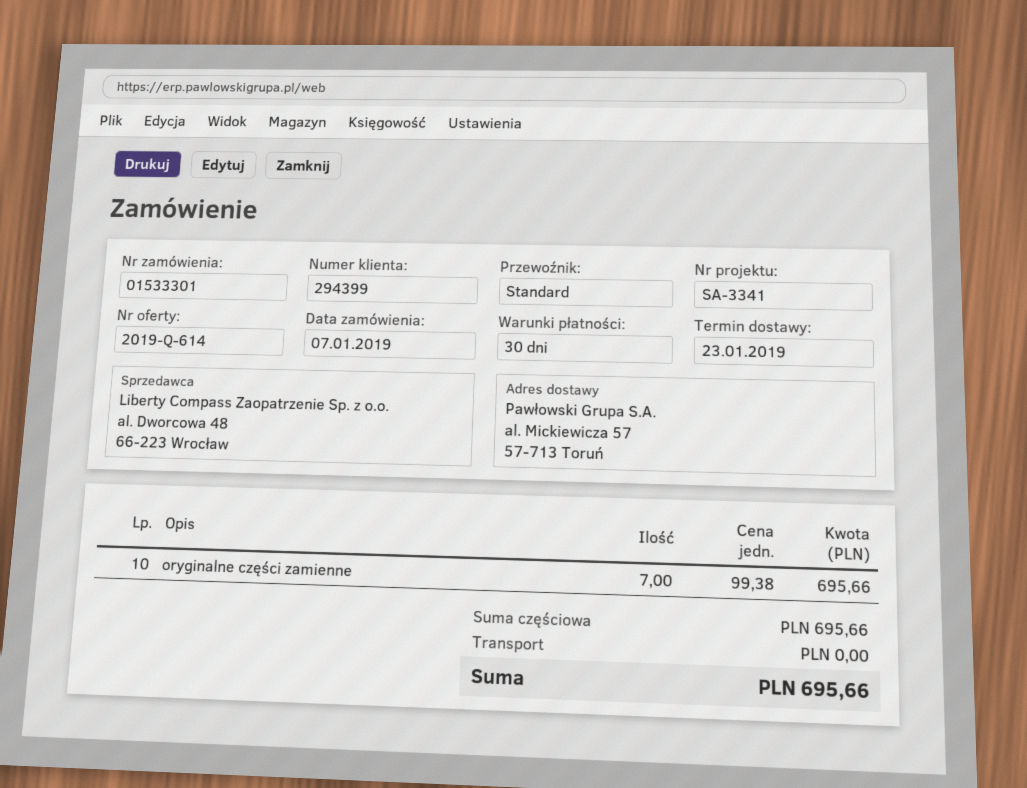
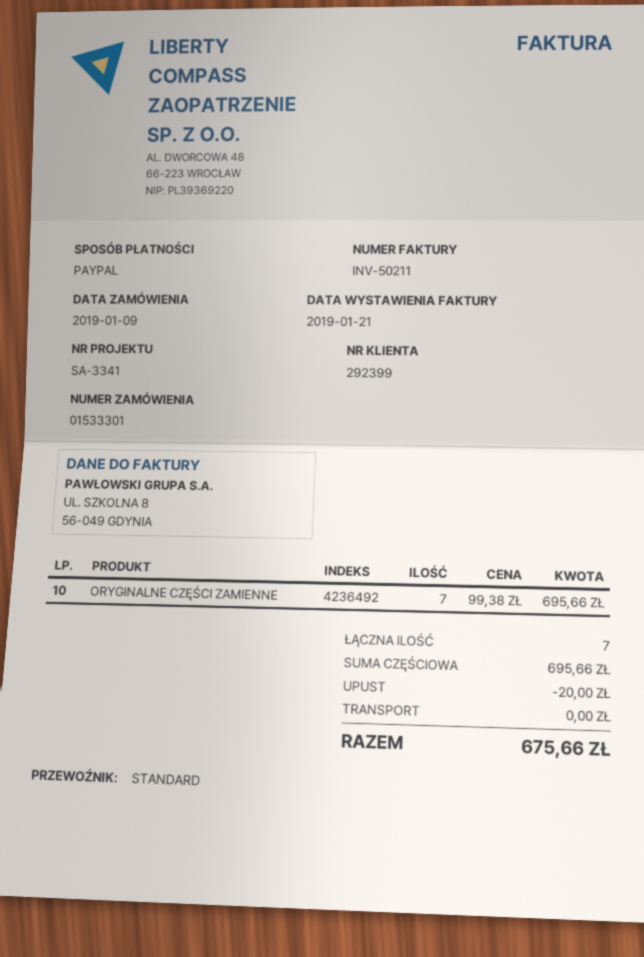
order date: 2019-01-07 -> 2019-01-09
customer number: 294399 -> 292399
discount: none -> 20.00
total: 695.66 -> 675.66

